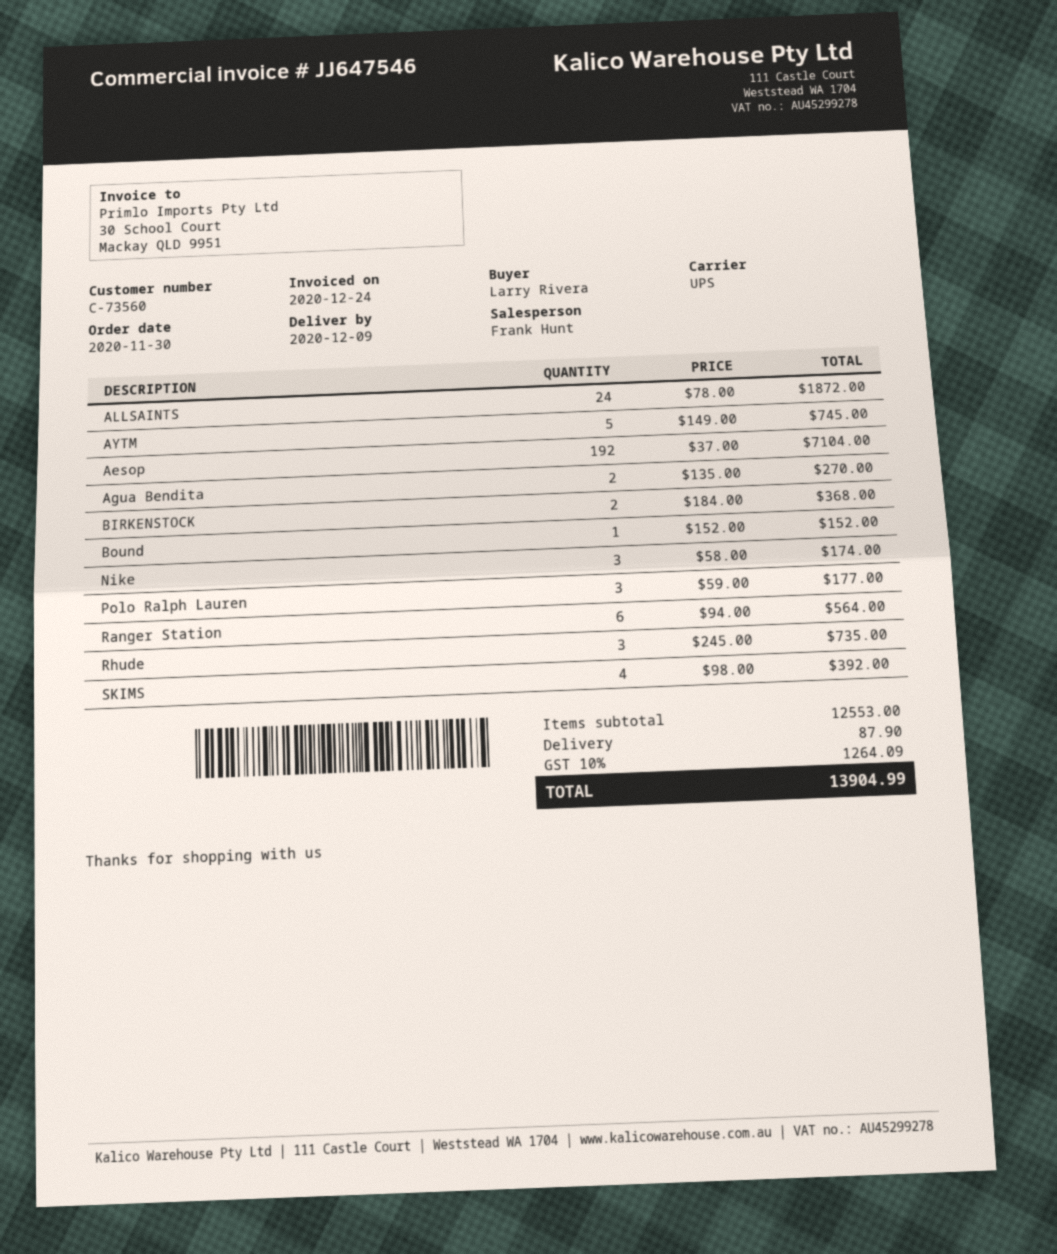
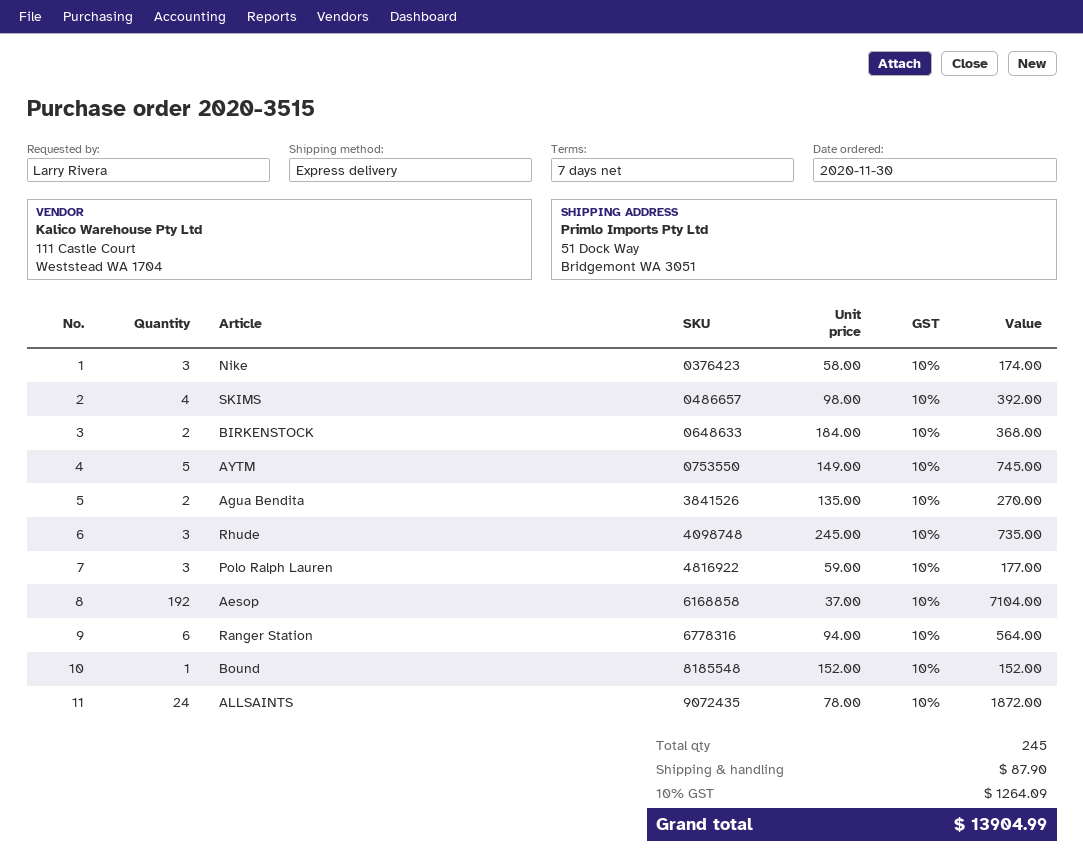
shipping method: UPS -> express

